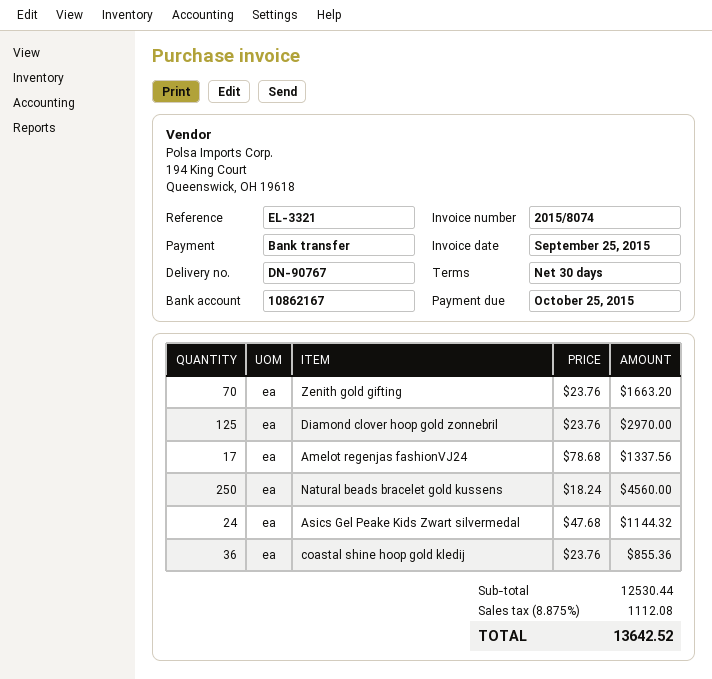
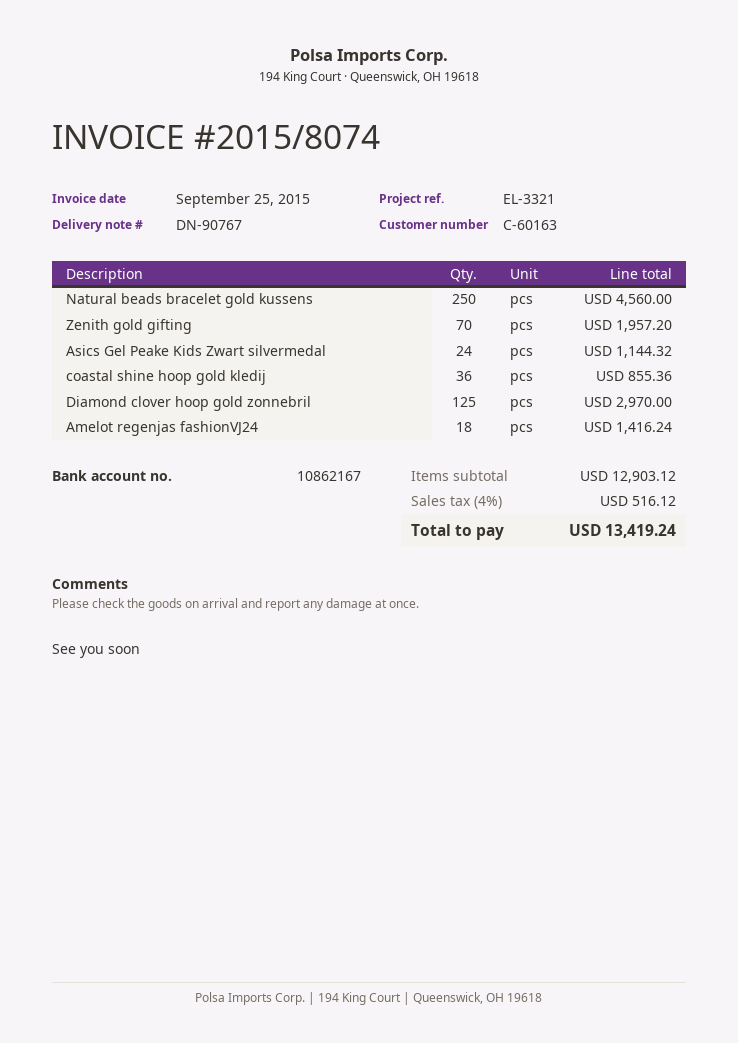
Zenith gold gifting: 70 for 1663.20 -> 70 for 1957.20
Amelot regenjas fashionVJ24: 17 for 1337.56 -> 18 for 1416.24
subtotal: 12530.44 -> 12903.12
tax: 8.875% = 1112.08 -> 4% = 516.12
total: 13642.52 -> 13419.24

